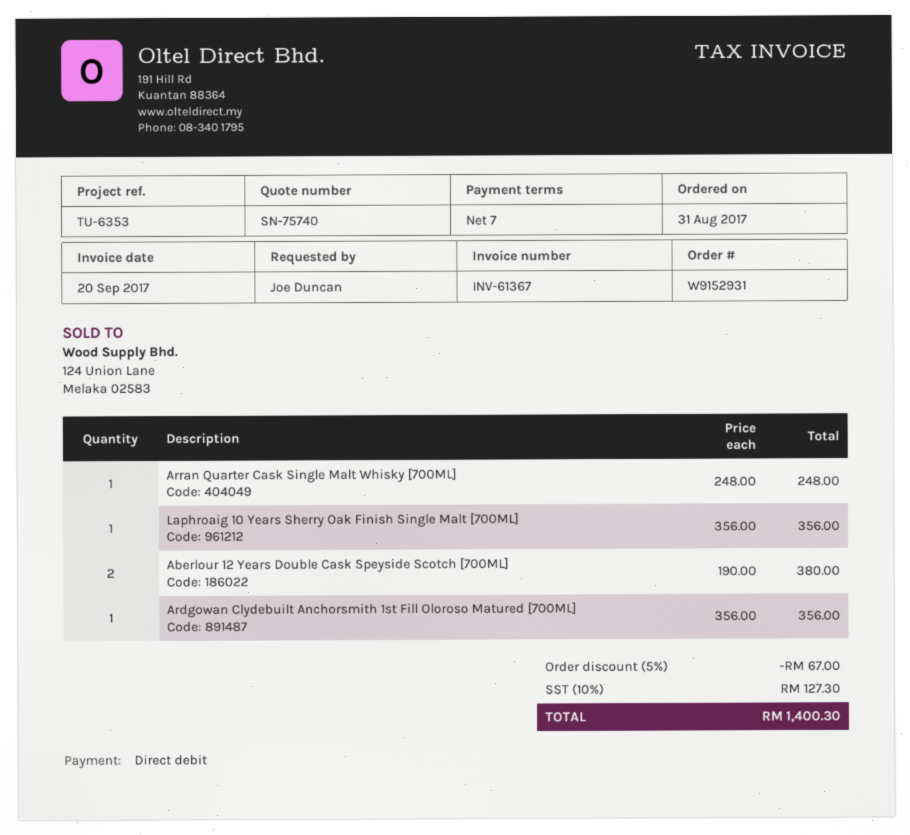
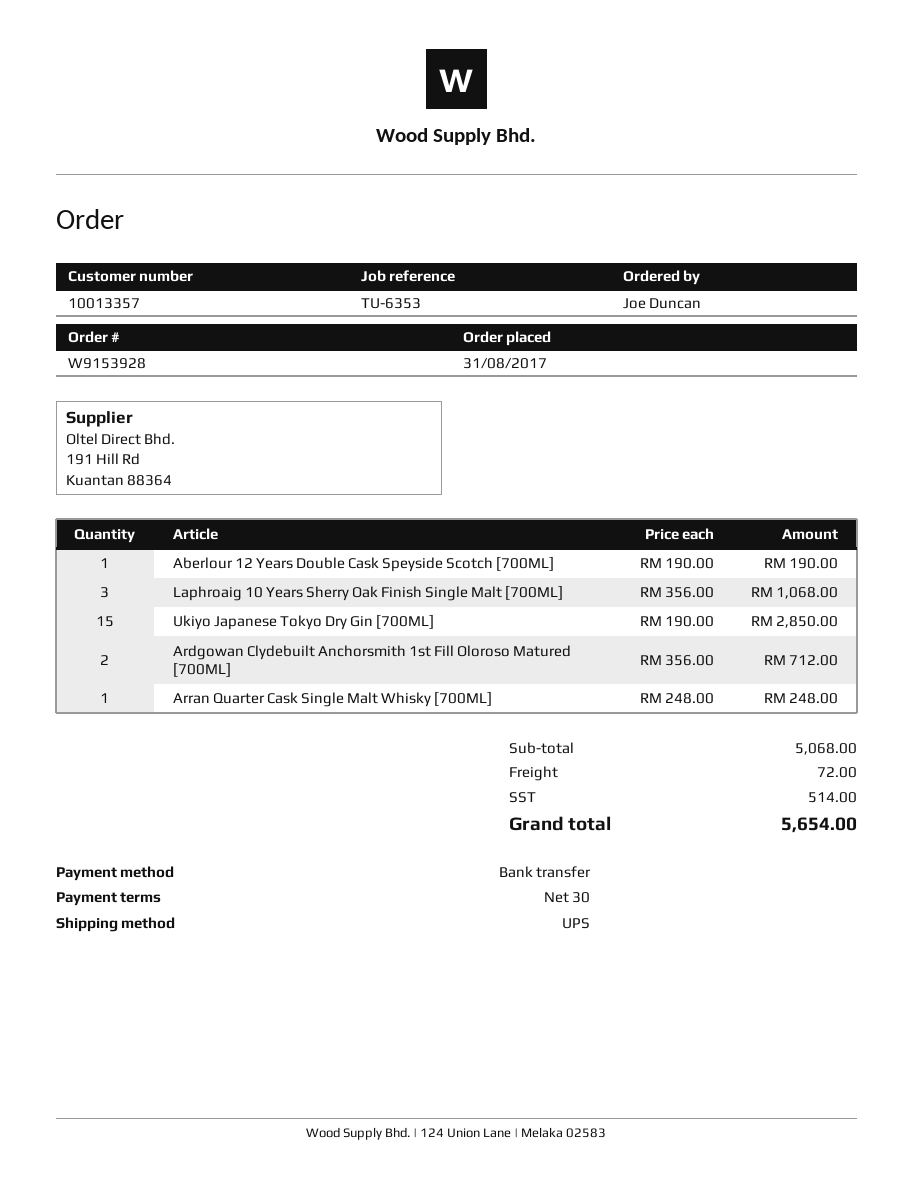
order number: W9152931 -> W9153928
payment terms: 7 days -> 30 days
payment method: direct debit -> bank transfer
Laphroaig 10 Years Sherry Oak Finish Single Malt [700ML]: 1 x 356.00 = 356.00 -> 3 x 356.00 = 1068.00
Aberlour 12 Years Double Cask Speyside Scotch [700ML]: 2 x 190.00 = 380.00 -> 1 x 190.00 = 190.00
Ardgowan Clydebuilt Anchorsmith 1st Fill Oloroso Matured [700ML]: 1 x 356.00 = 356.00 -> 2 x 356.00 = 712.00
Ukiyo Japanese Tokyo Dry Gin [700ML]: none -> 15 x 190.00 = 2850.00
discount: 5% = 67.00 -> none
shipping: none -> 72.00
tax: 127.30 -> 514.00
total: 1400.30 -> 5654.00

